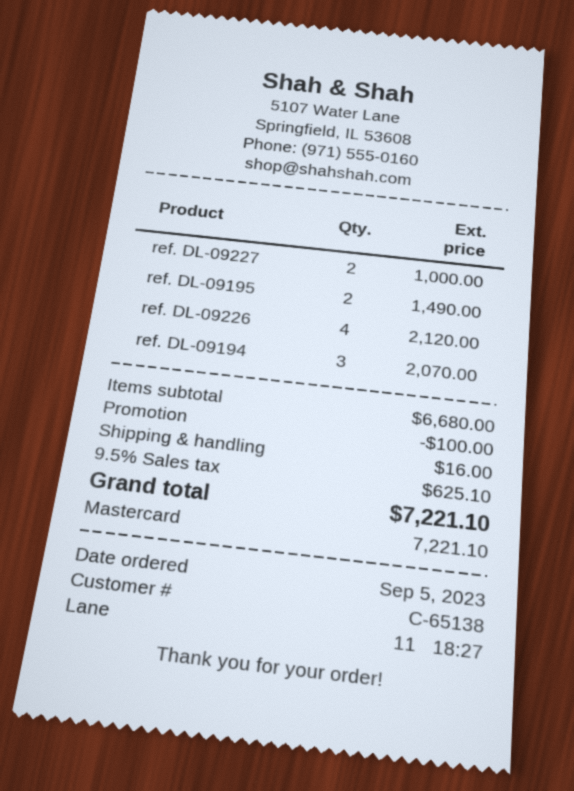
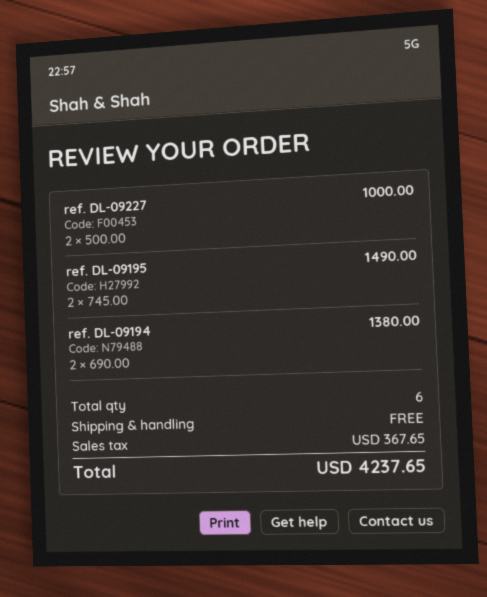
ref. DL-09226: 4 for 2120.00 -> none
ref. DL-09194: 3 for 2070.00 -> 2 for 1380.00
discount: 100.00 -> none
shipping: 16.00 -> 0.00
tax: 625.10 -> 367.65
total: 7221.10 -> 4237.65

